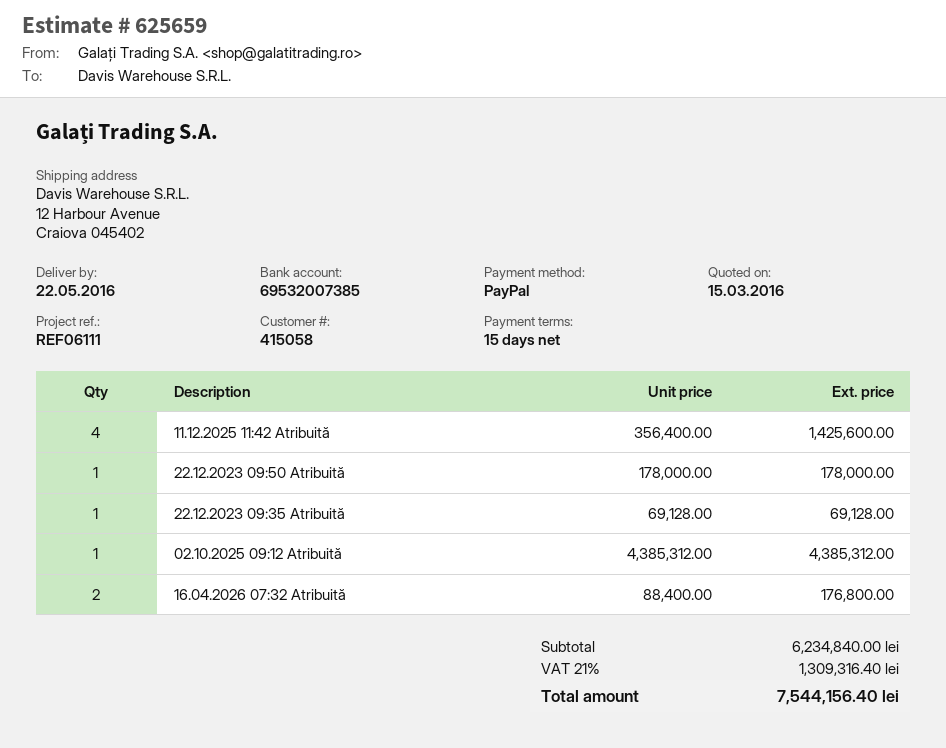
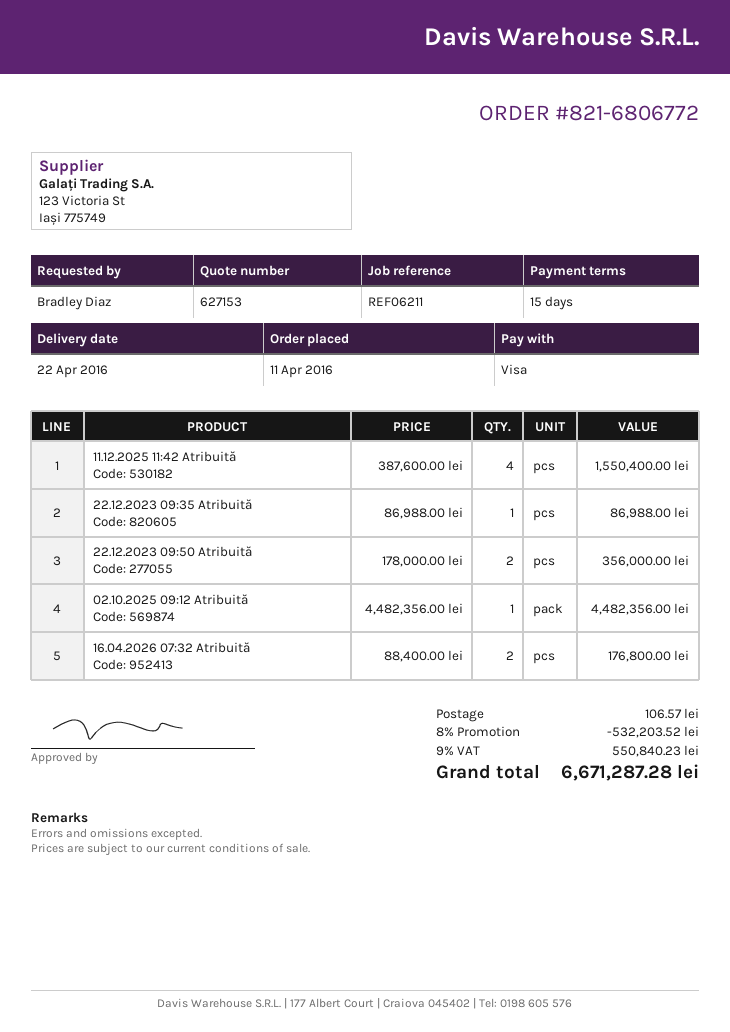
quote number: 625659 -> 627153
delivery date: 2016-05-22 -> 2016-04-22
reference: REF06111 -> REF06211
payment method: PayPal -> Visa
11.12.2025 11:42 Atribuită: 4 x 356400.00 = 1425600.00 -> 4 x 387600.00 = 1550400.00
22.12.2023 09:50 Atribuită: 1 x 178000.00 = 178000.00 -> 2 x 178000.00 = 356000.00
22.12.2023 09:35 Atribuită: 1 x 69128.00 = 69128.00 -> 1 x 86988.00 = 86988.00
02.10.2025 09:12 Atribuită: 1 x 4385312.00 = 4385312.00 -> 1 x 4482356.00 = 4482356.00
discount: none -> 8% = 532203.52
shipping: none -> 106.57
tax: 21% = 1309316.40 -> 9% = 550840.23
total: 7544156.40 -> 6671287.28

